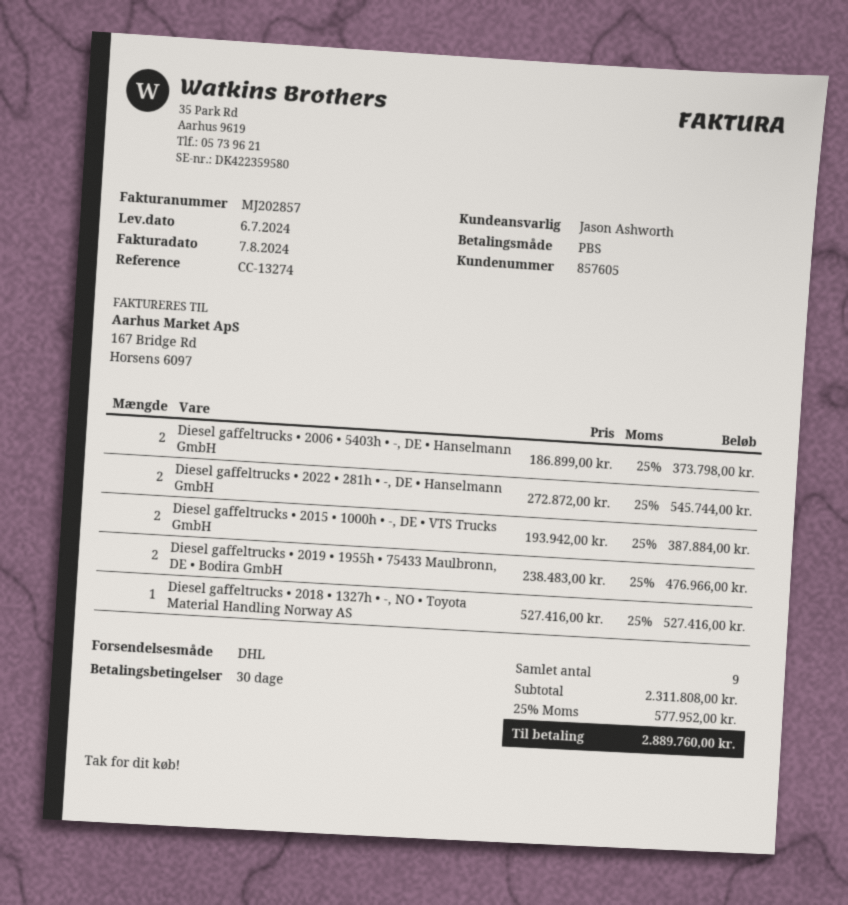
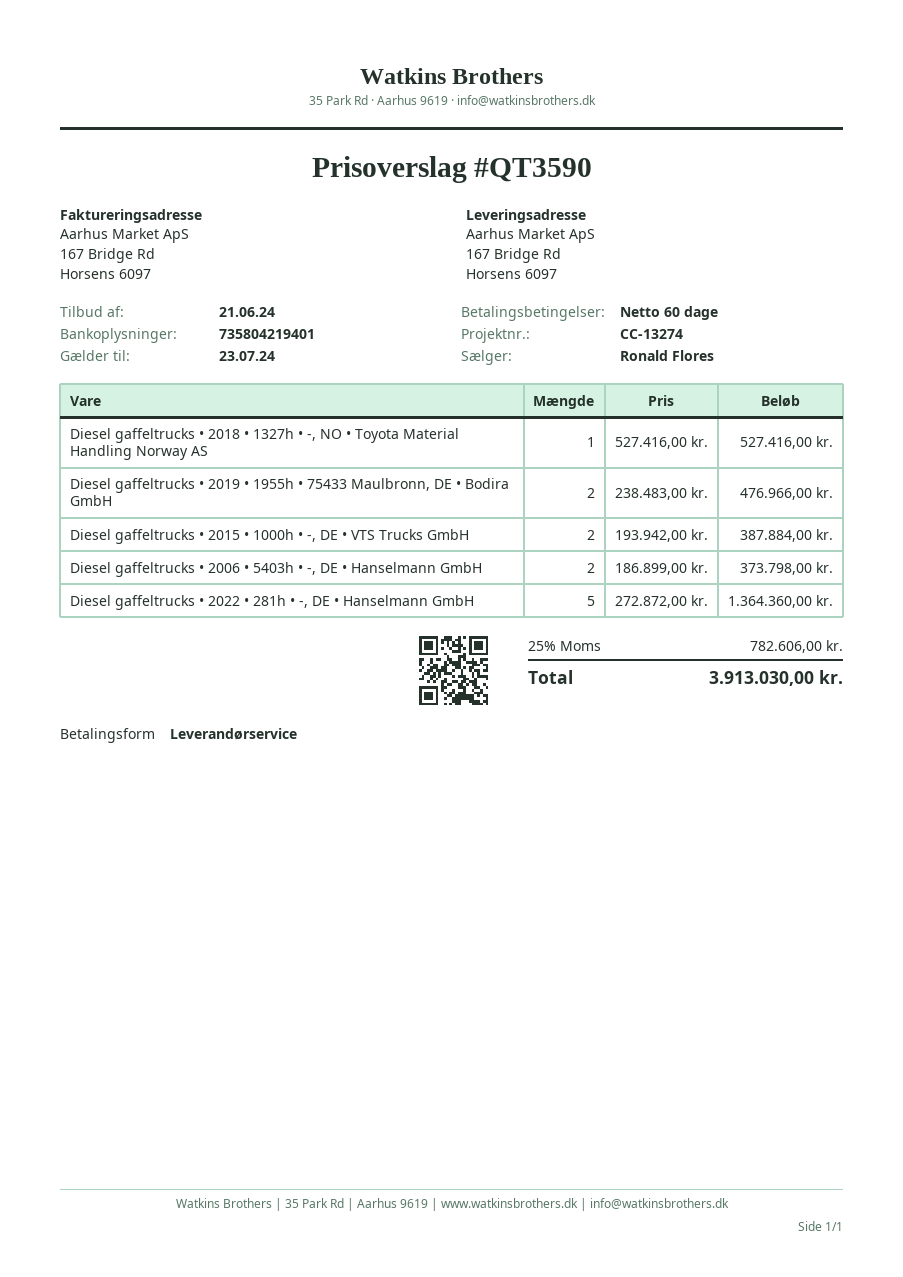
payment terms: 30 days -> 60 days
sales rep: Jason Ashworth -> Ronald Flores
Diesel gaffeltrucks • 2022 • 281h • -, DE • Hanselmann GmbH: 2 x 272872.00 = 545744.00 -> 5 x 272872.00 = 1364360.00
tax: 25% = 577952.00 -> 25% = 782606.00
total: 2889760.00 -> 3913030.00

